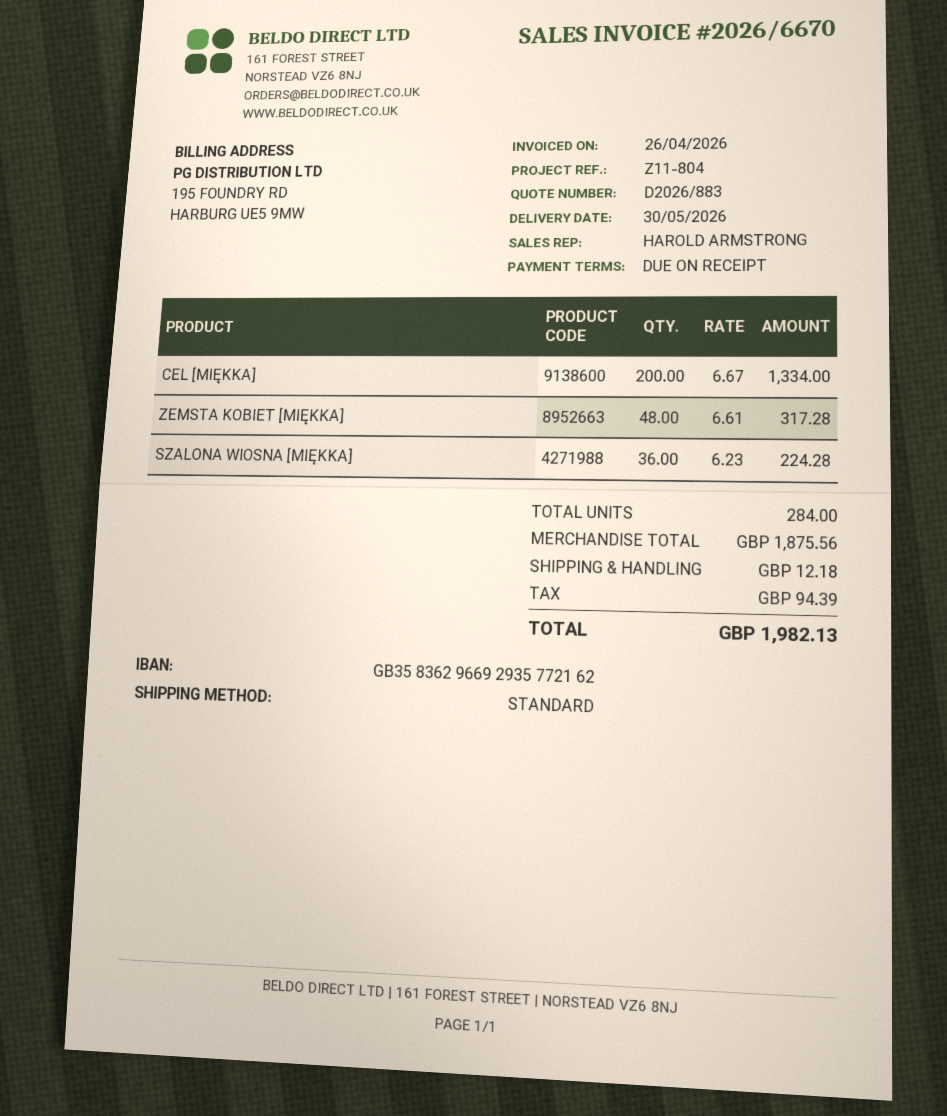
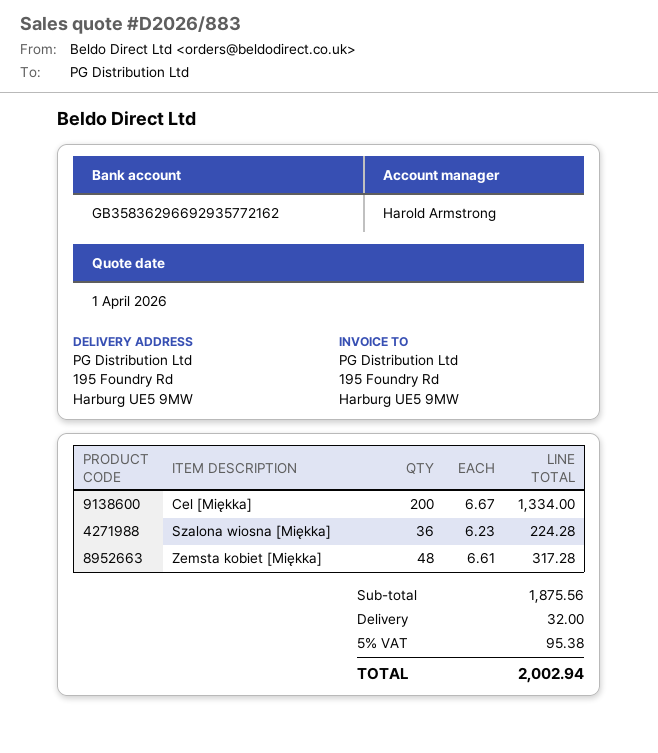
shipping: 12.18 -> 32.00
tax: 94.39 -> 95.38
total: 1982.13 -> 2002.94

